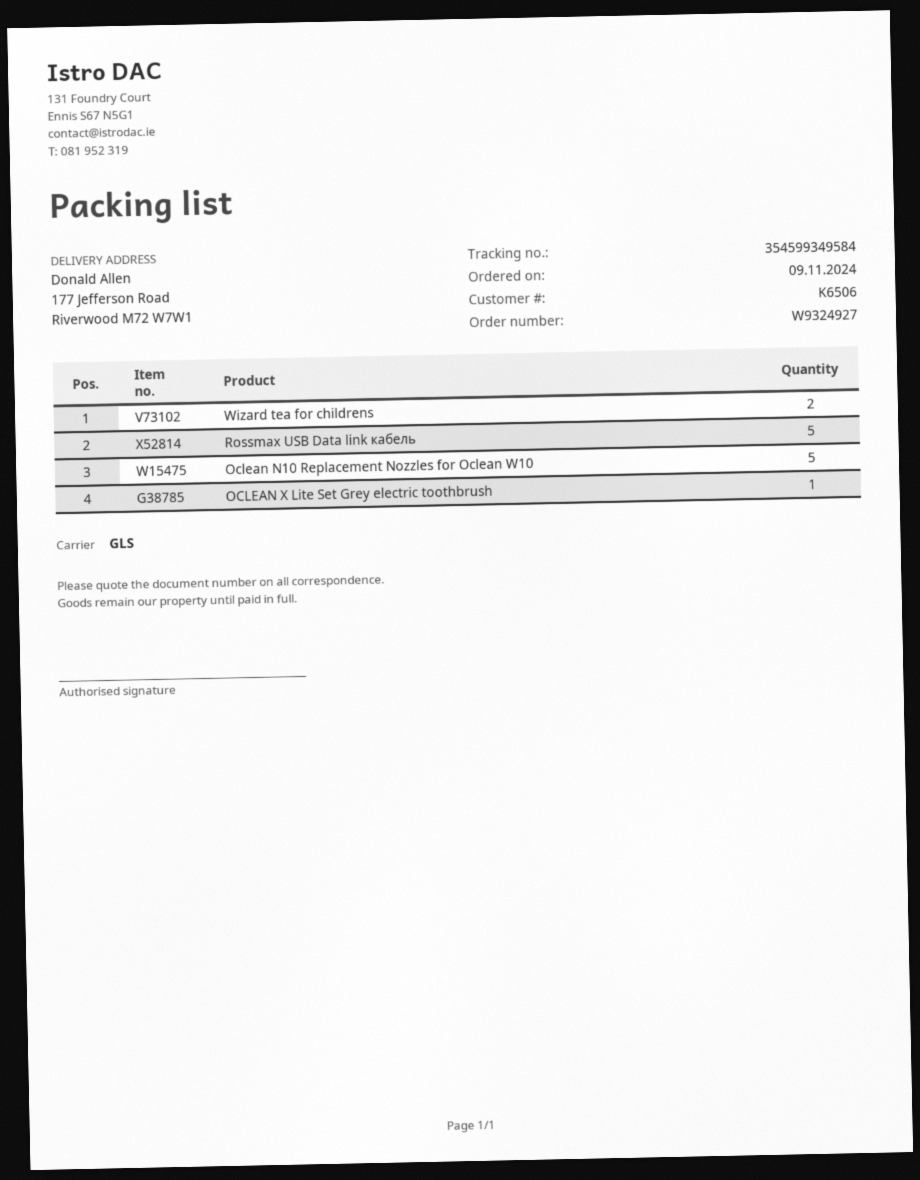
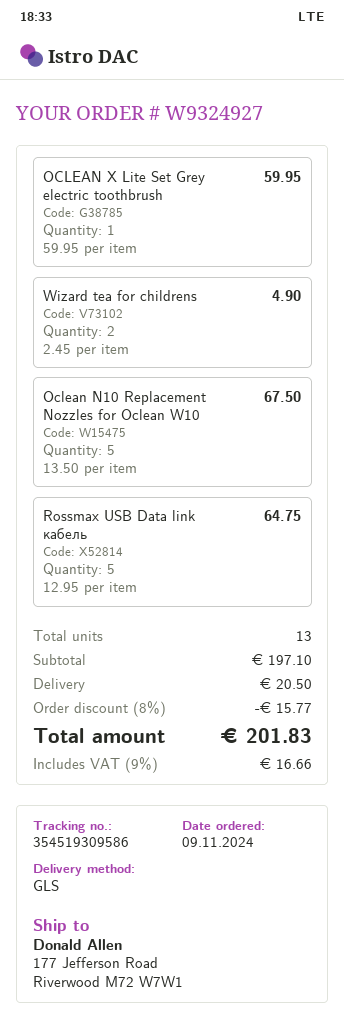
tracking number: 354599349584 -> 354519309586

